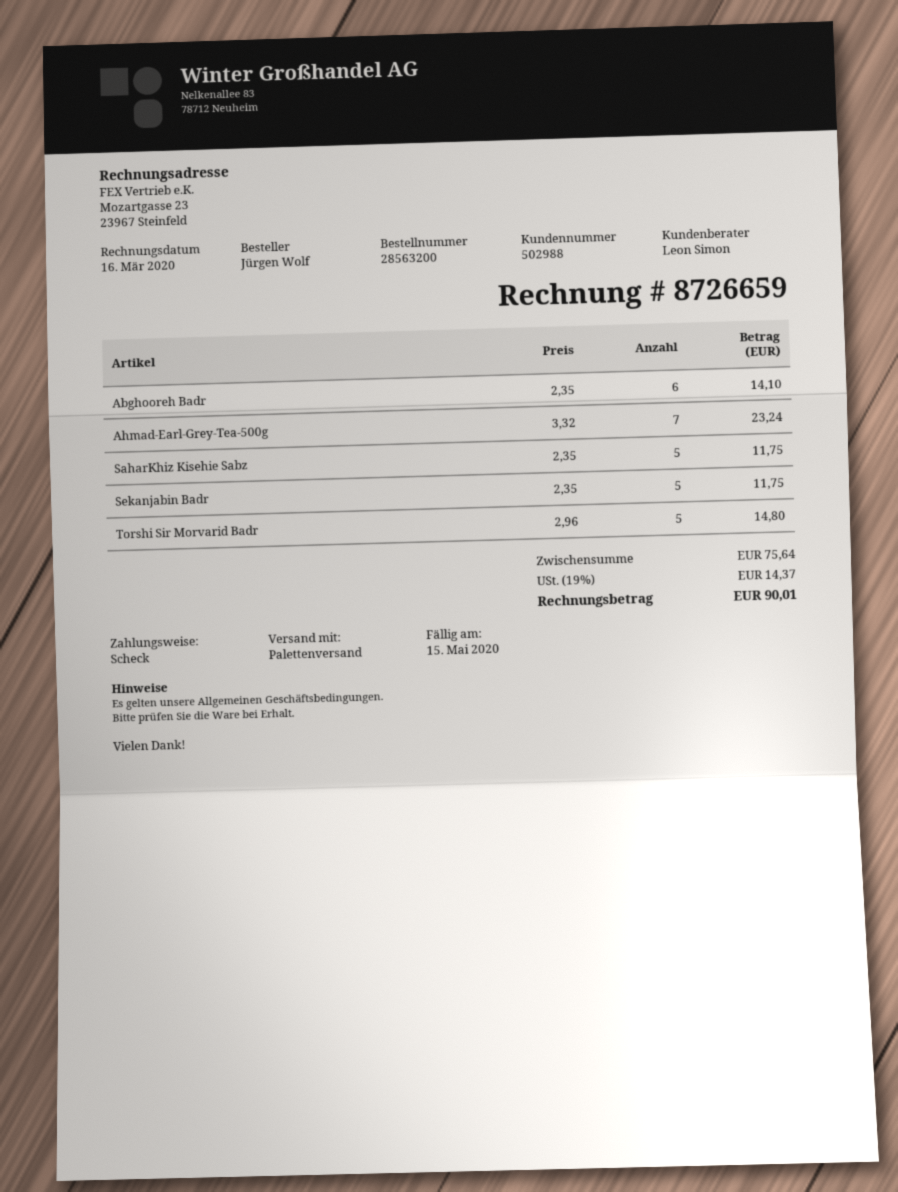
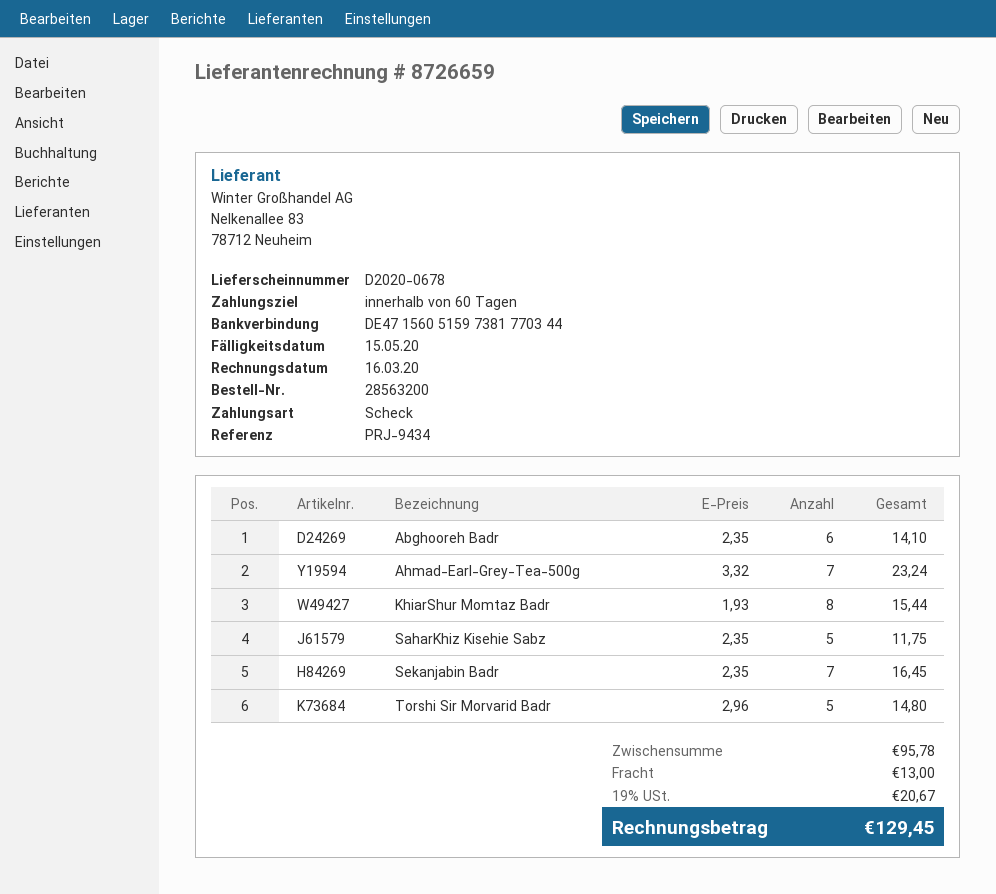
Sekanjabin Badr: 5 x 2.35 = 11.75 -> 7 x 2.35 = 16.45
KhiarShur Momtaz Badr: none -> 8 x 1.93 = 15.44
subtotal: 75.64 -> 95.78
shipping: none -> 13.00
tax: 19% = 14.37 -> 19% = 20.67
total: 90.01 -> 129.45

